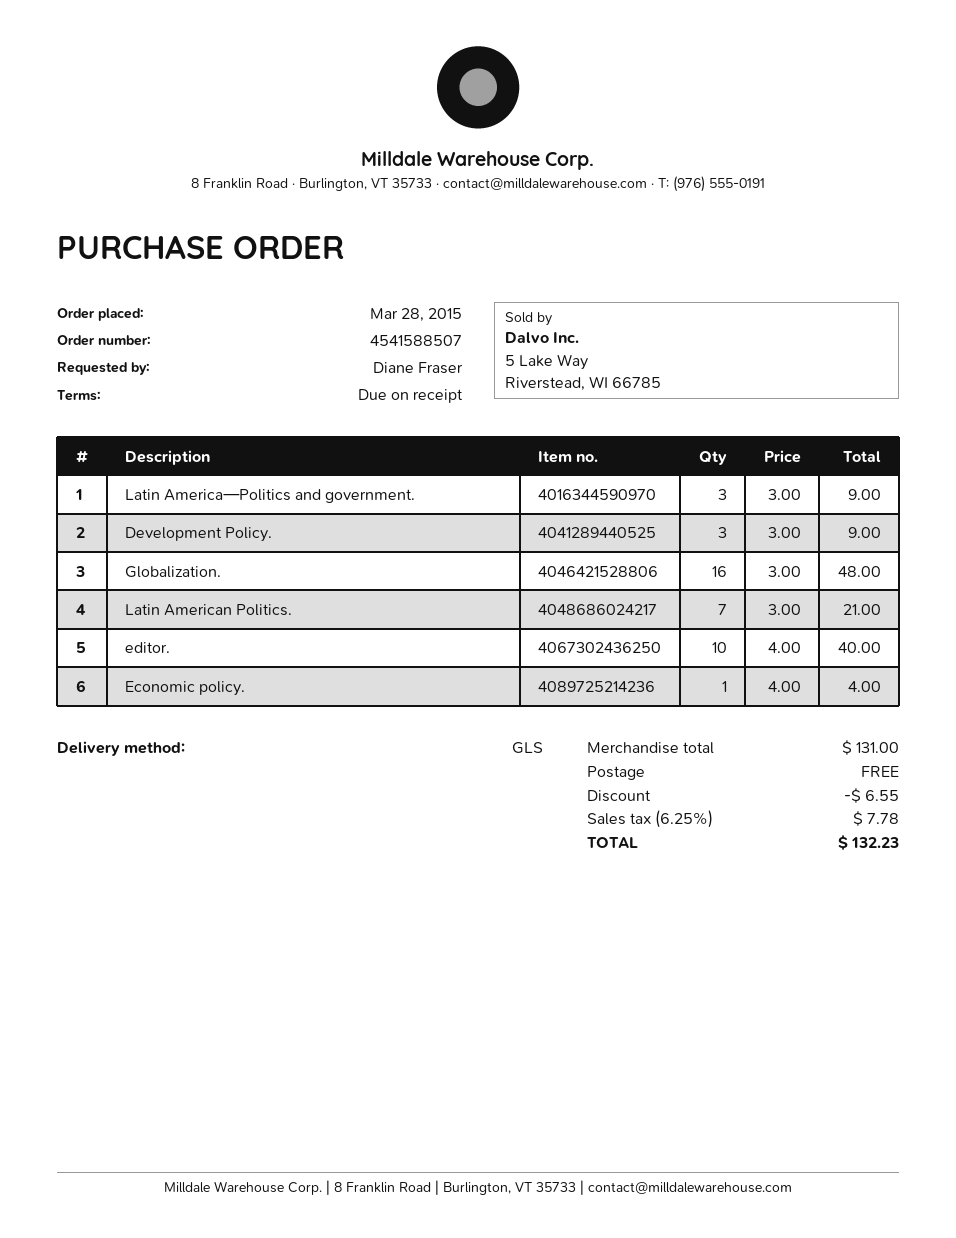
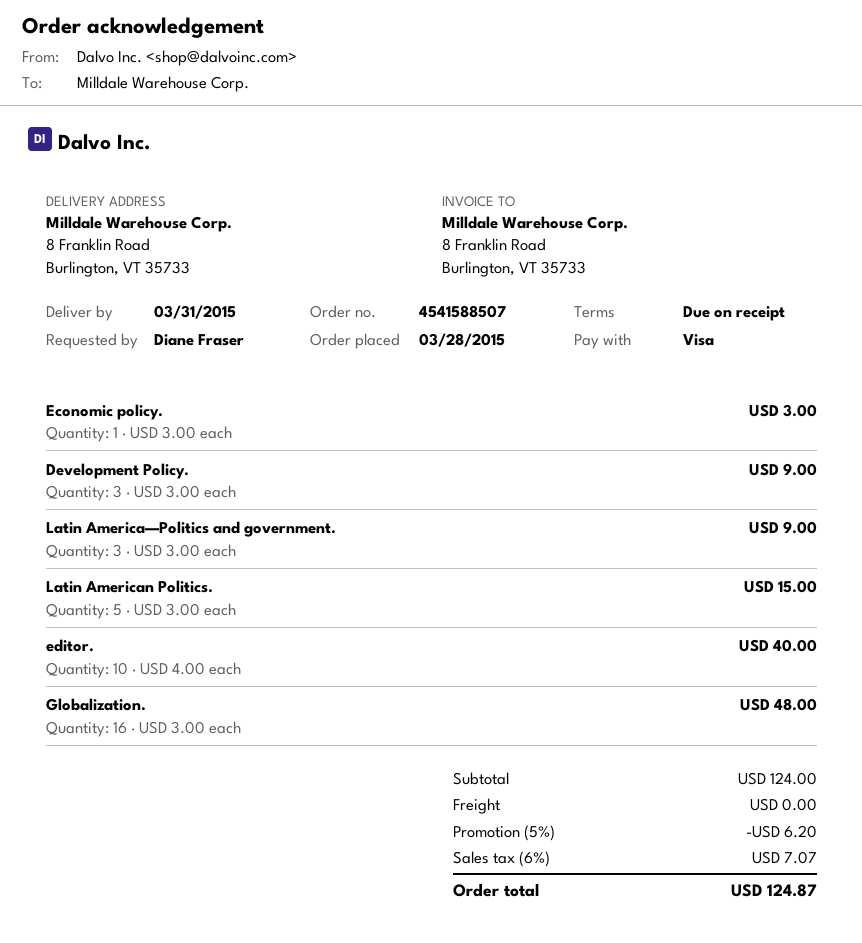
Latin American Politics.: 7 x 3.00 = 21.00 -> 5 x 3.00 = 15.00
Economic policy.: 1 x 4.00 = 4.00 -> 1 x 3.00 = 3.00
subtotal: 131.00 -> 124.00
discount: 6.55 -> 6.20
tax: 6.25% = 7.78 -> 6% = 7.07
total: 132.23 -> 124.87

